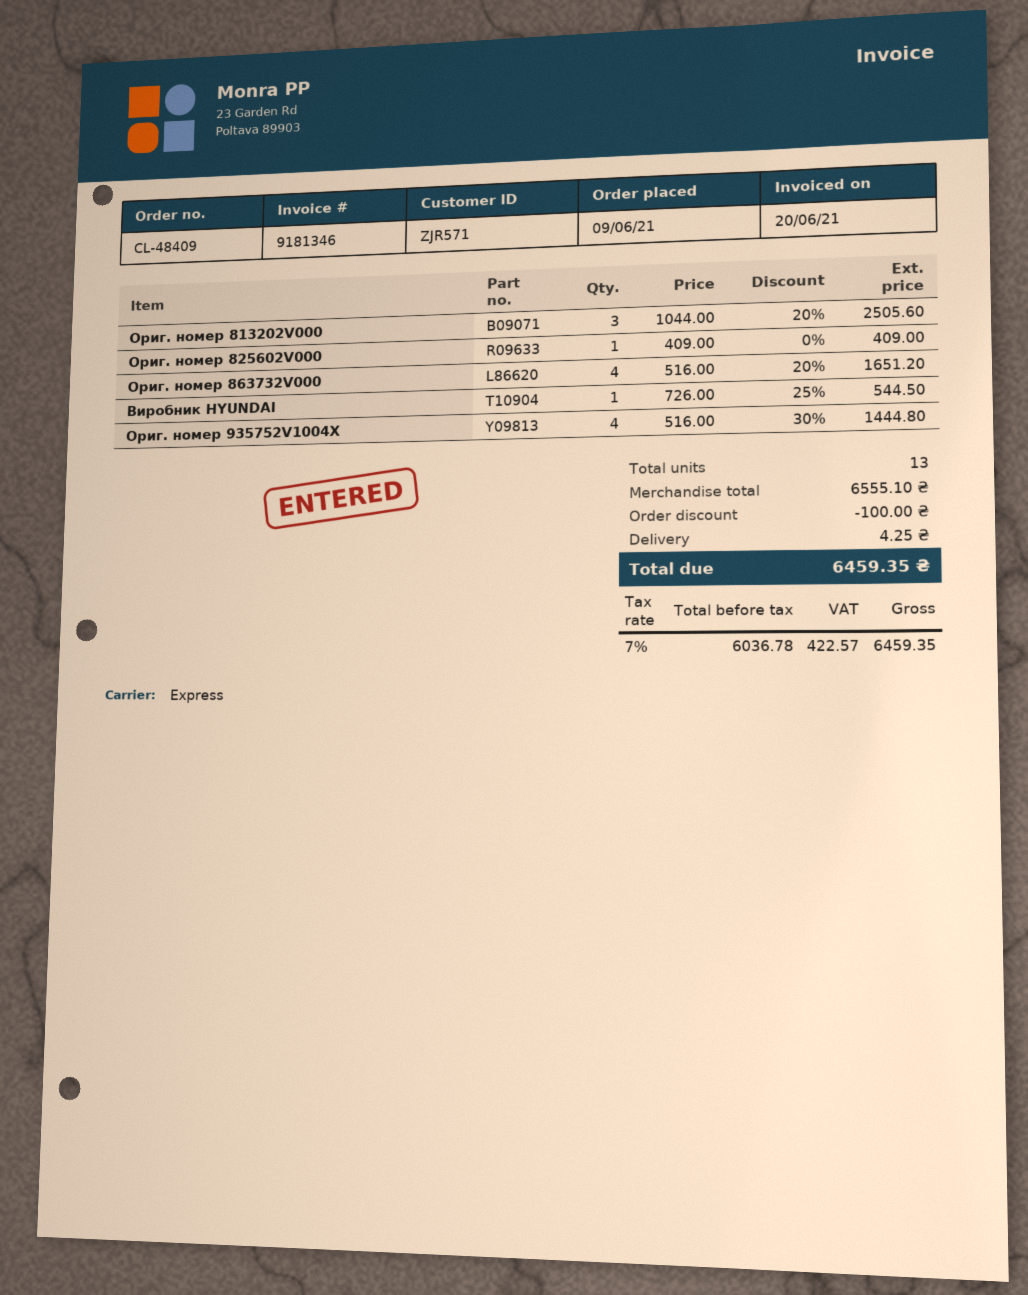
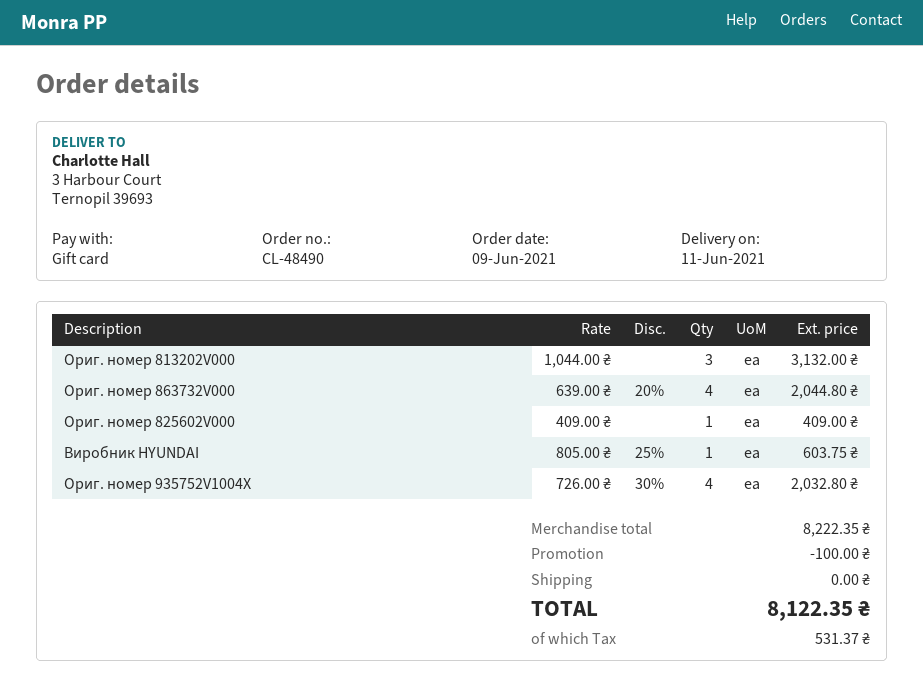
order number: CL-48409 -> CL-48490
Ориг. номер 813202V000: 3 x 1044.00 - 20% = 2505.60 -> 3 x 1044.00 = 3132.00
Ориг. номер 863732V000: 4 x 516.00 - 20% = 1651.20 -> 4 x 639.00 - 20% = 2044.80
Виробник HYUNDAI: 1 x 726.00 - 25% = 544.50 -> 1 x 805.00 - 25% = 603.75
Ориг. номер 935752V1004X: 4 x 516.00 - 30% = 1444.80 -> 4 x 726.00 - 30% = 2032.80
subtotal: 6555.10 -> 8222.35
shipping: 4.25 -> 0.00
tax: 422.57 -> 531.37
total: 6459.35 -> 8122.35

